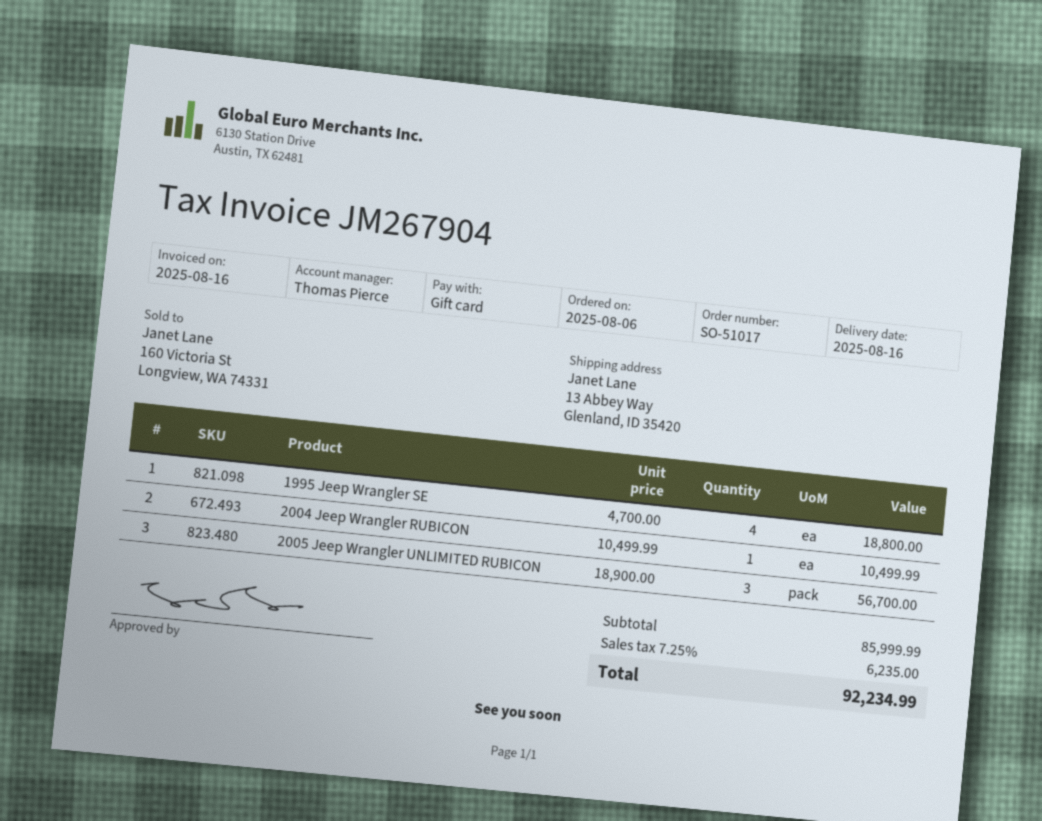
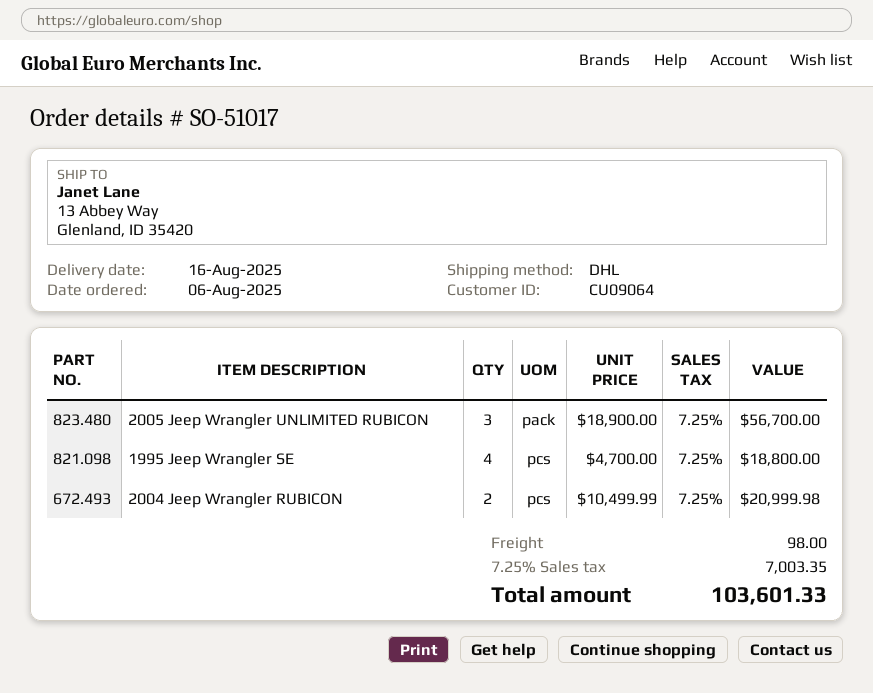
2004 Jeep Wrangler RUBICON: 1 x 10499.99 = 10499.99 -> 2 x 10499.99 = 20999.98
shipping: none -> 98.00
tax: 7.25% = 6235.00 -> 7.25% = 7003.35
total: 92234.99 -> 103601.33

